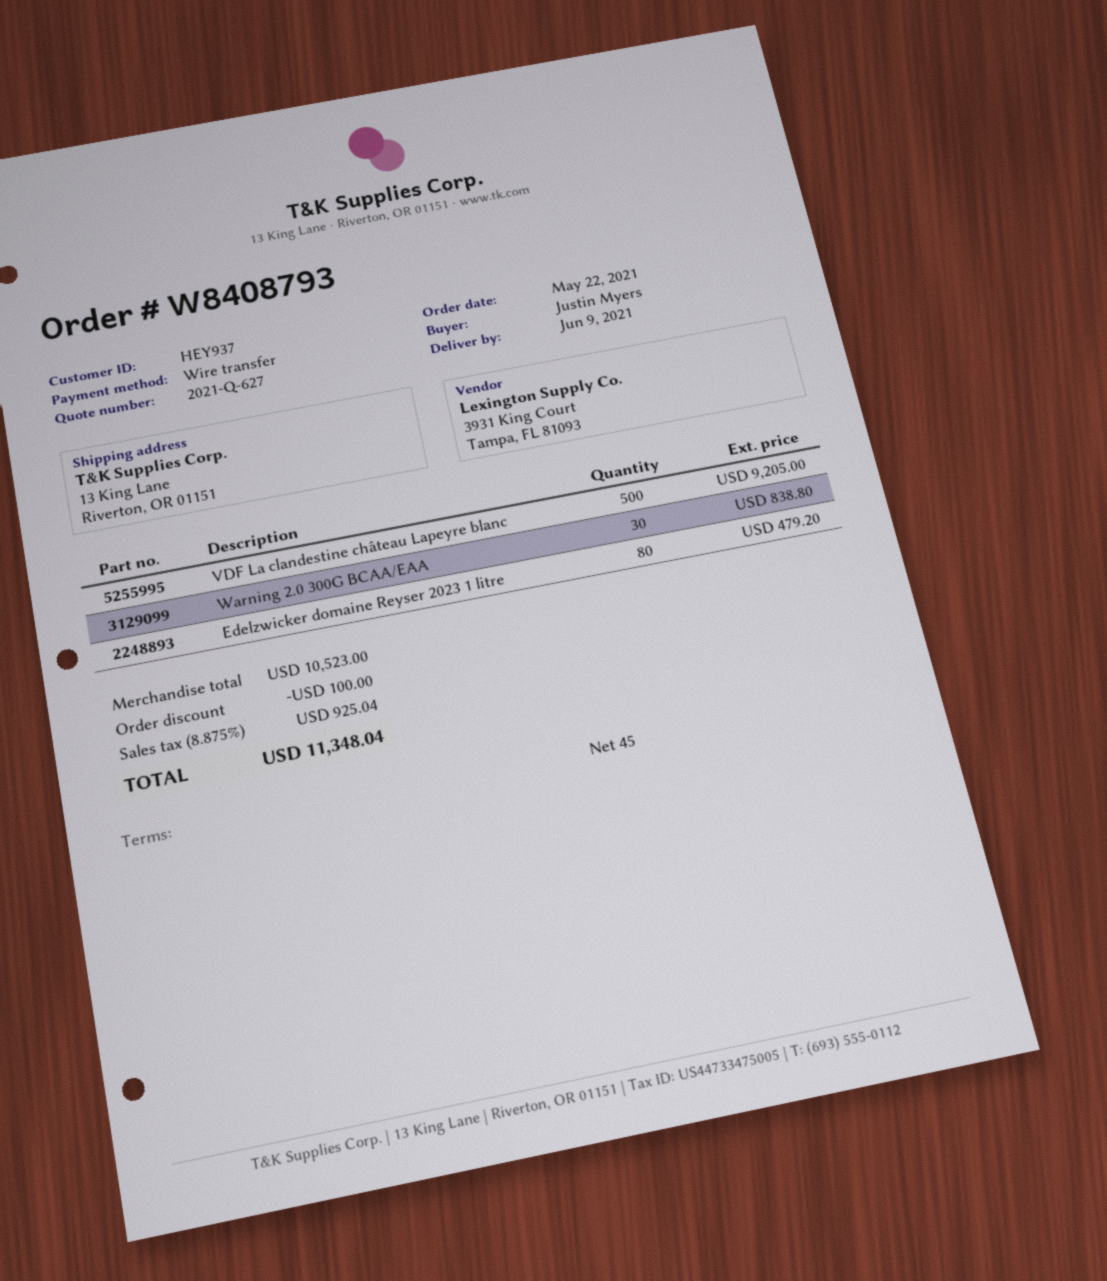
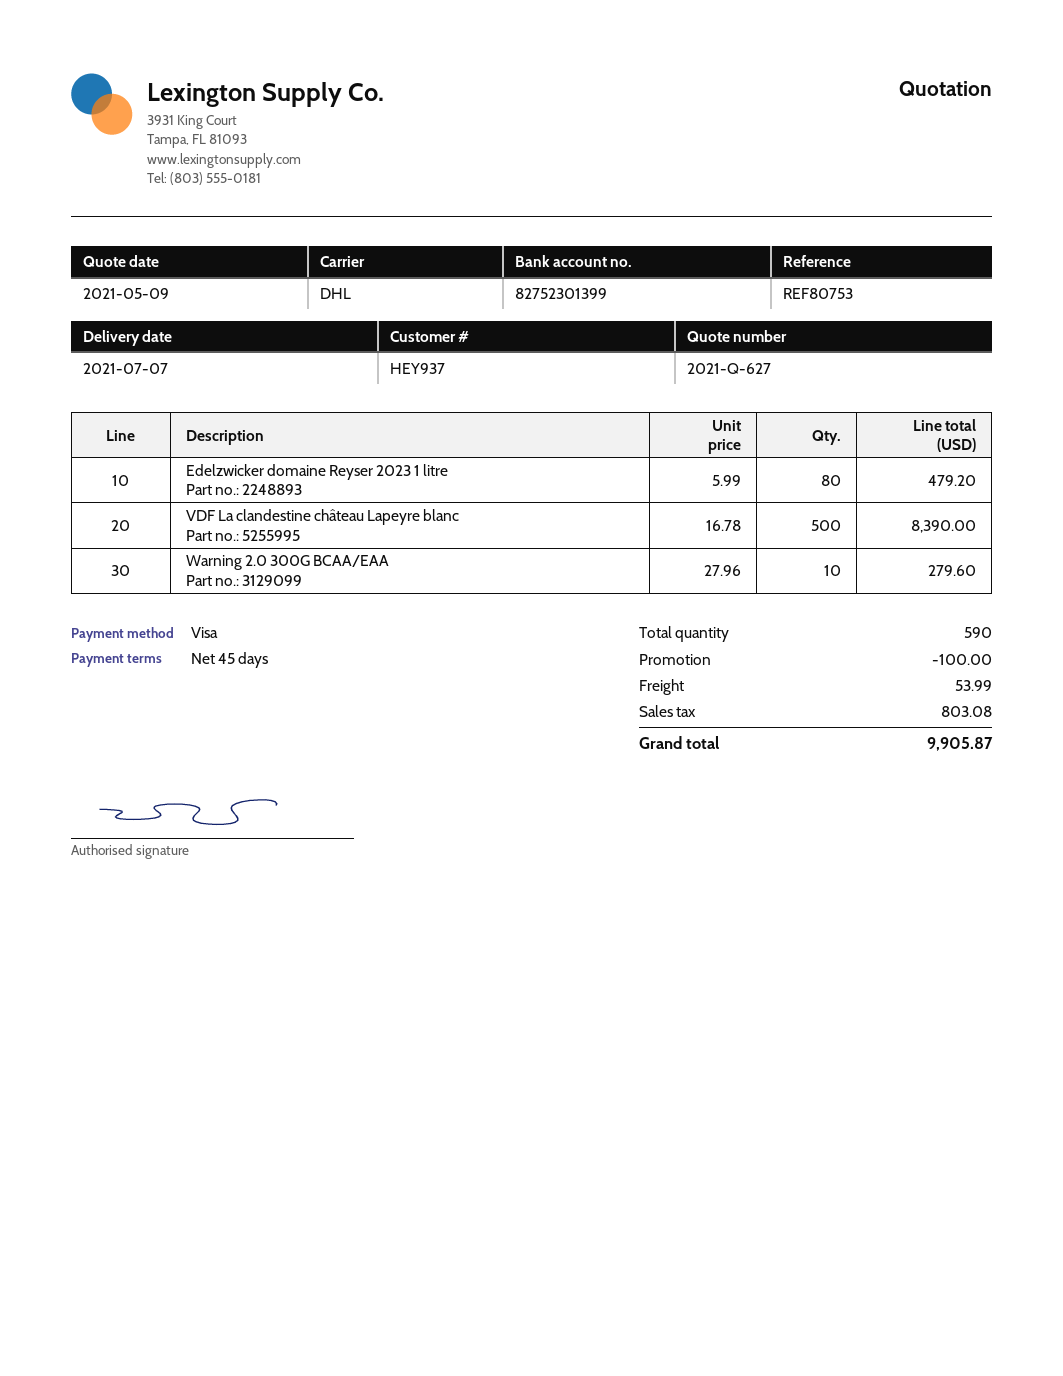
delivery date: 2021-06-09 -> 2021-07-07
payment method: bank transfer -> Visa
VDF La clandestine château Lapeyre blanc: 500 for 9205.00 -> 500 for 8390.00
Warning 2.0 300G BCAA/EAA: 30 for 838.80 -> 10 for 279.60
shipping: none -> 53.99
tax: 925.04 -> 803.08
total: 11348.04 -> 9905.87

